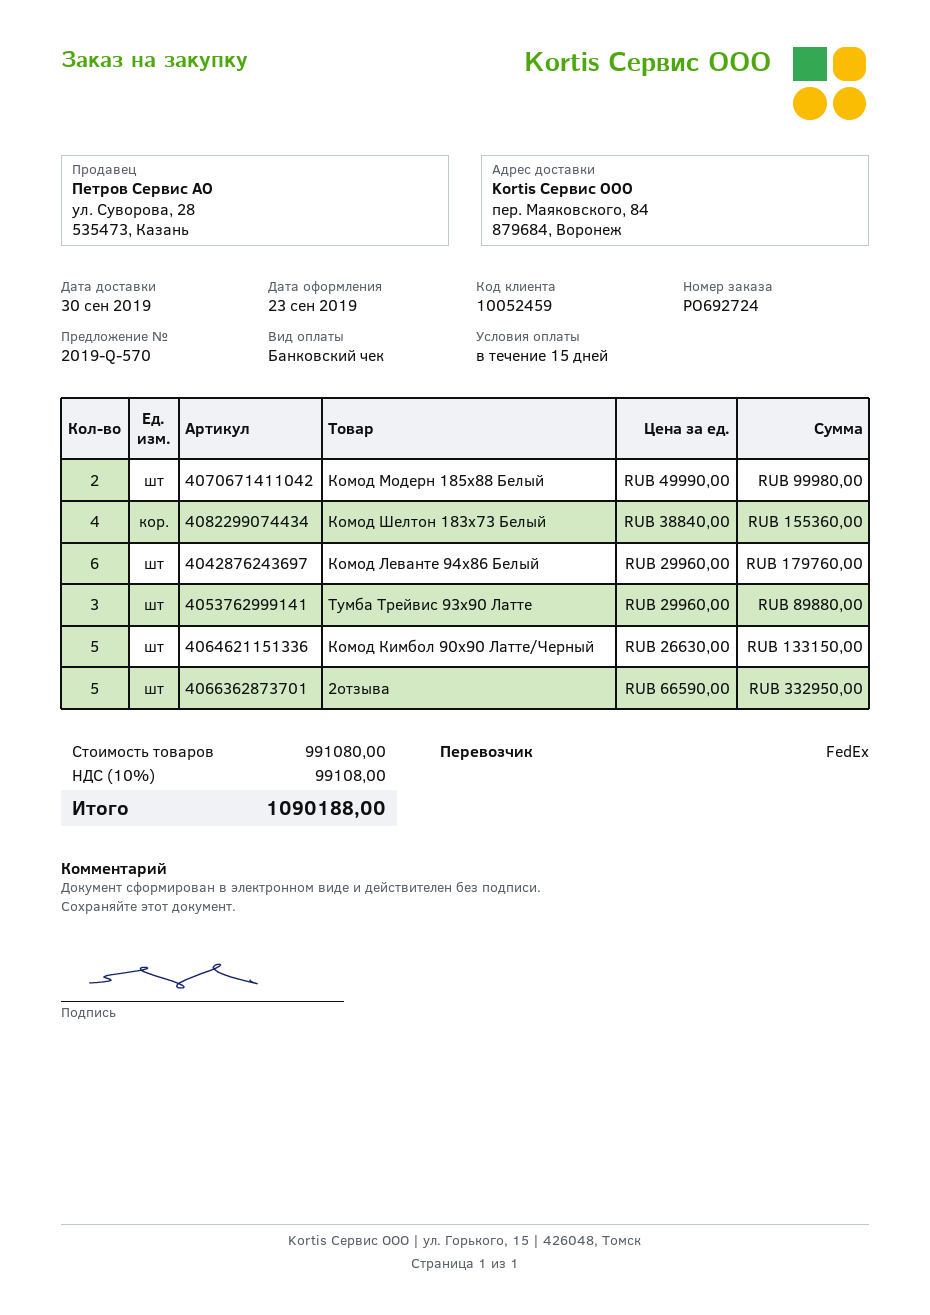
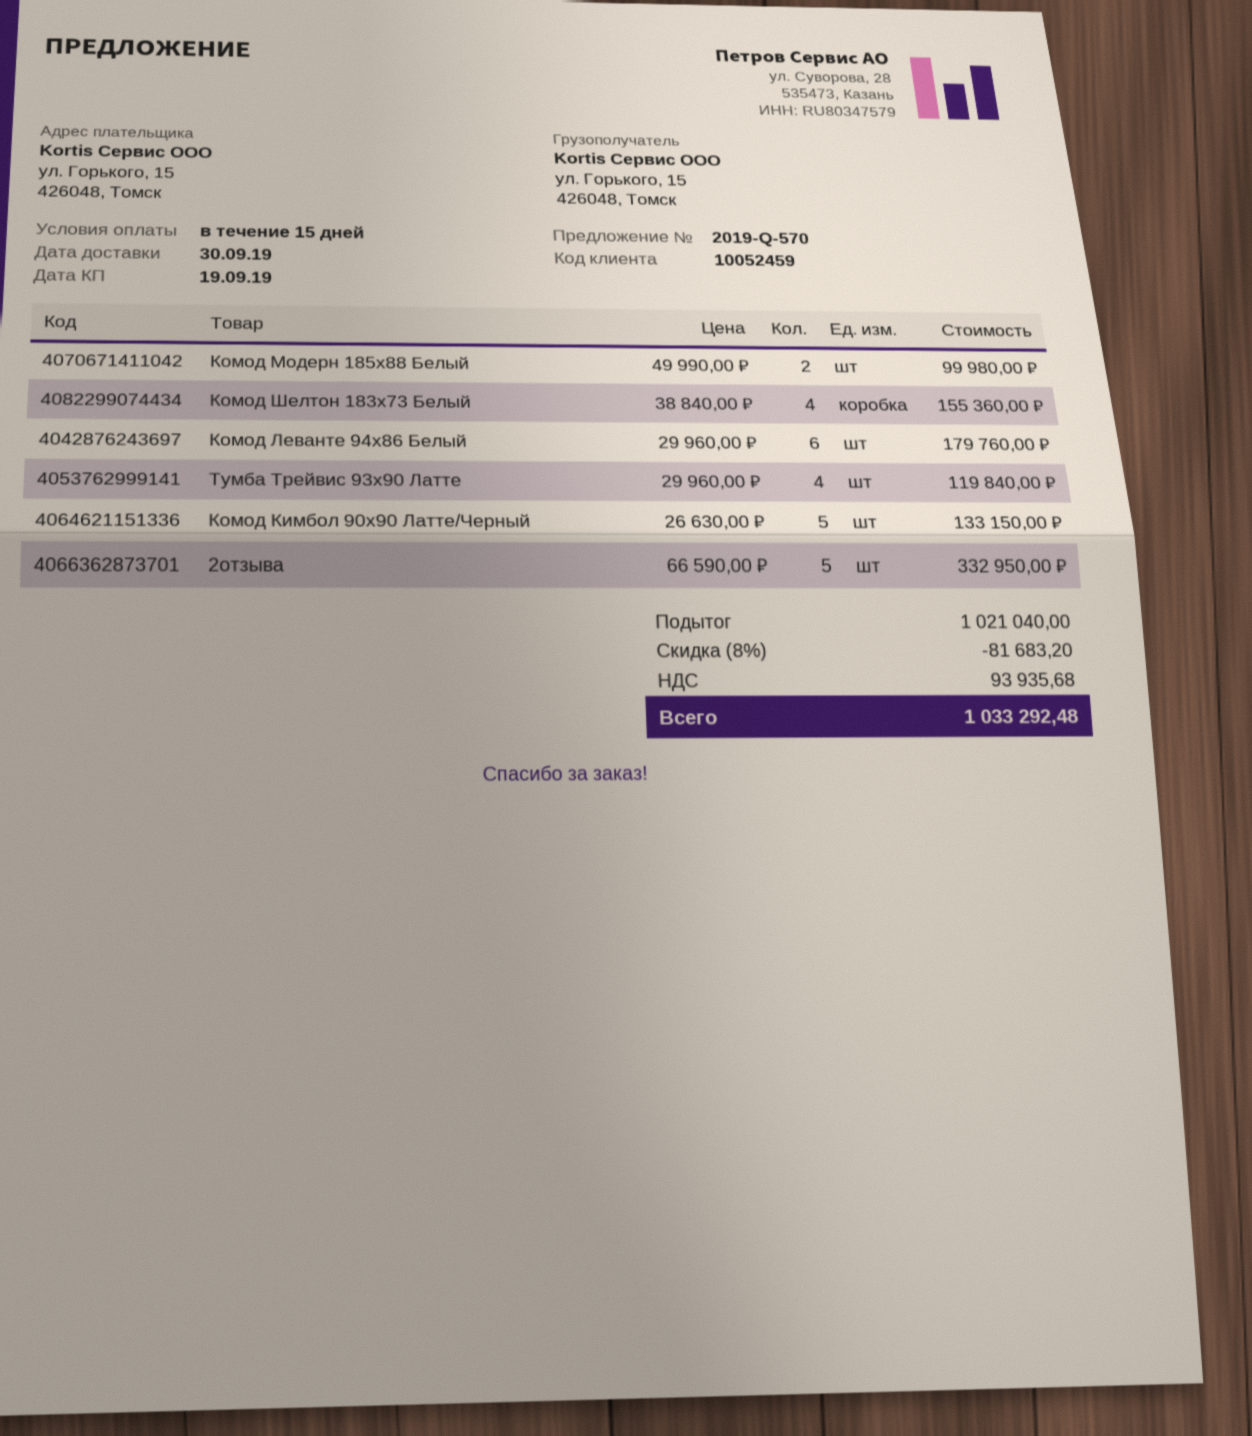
ship to: пер. Маяковского, 84, 879684, Воронеж -> ул. Горького, 15, 426048, Томск
Тумба Трейвис 93x90 Латте: 3 x 29960.00 = 89880.00 -> 4 x 29960.00 = 119840.00
subtotal: 991080.00 -> 1021040.00
discount: none -> 8% = 81683.20
tax: 99108.00 -> 93935.68
total: 1090188.00 -> 1033292.48

